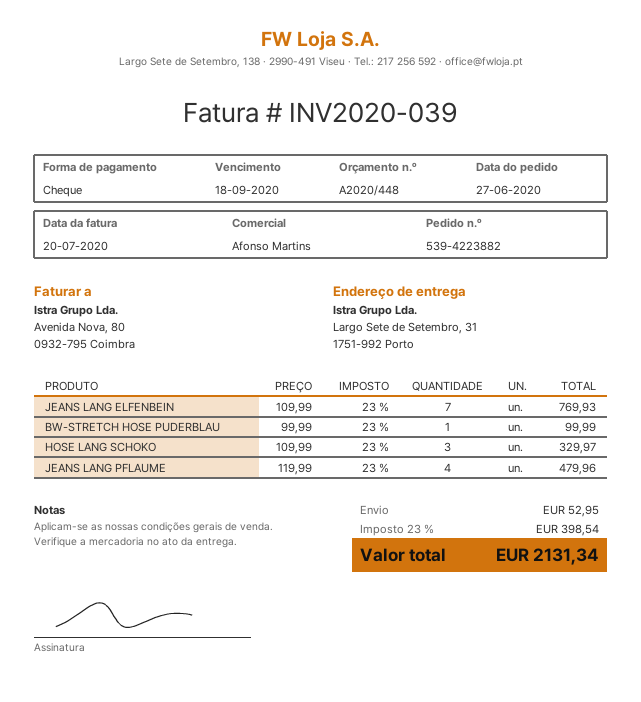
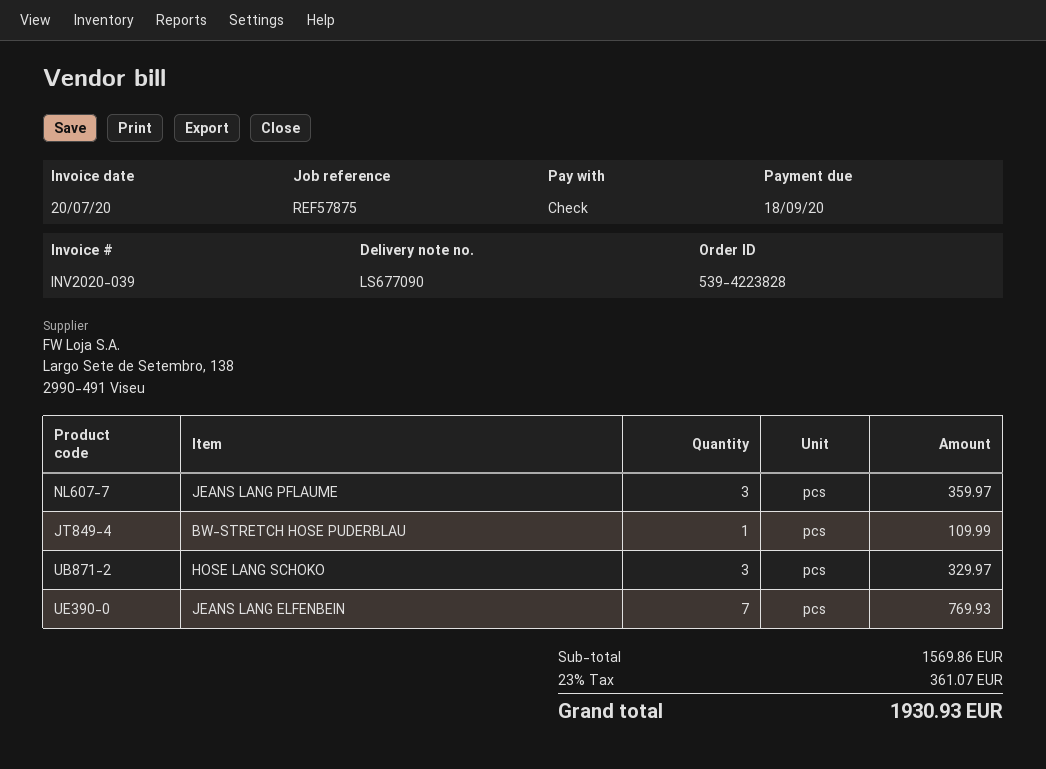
order number: 539-4223882 -> 539-4223828
BW-STRETCH HOSE PUDERBLAU: 1 for 99.99 -> 1 for 109.99
JEANS LANG PFLAUME: 4 for 479.96 -> 3 for 359.97
shipping: 52.95 -> none
tax: 23% = 398.54 -> 23% = 361.07
total: 2131.34 -> 1930.93

